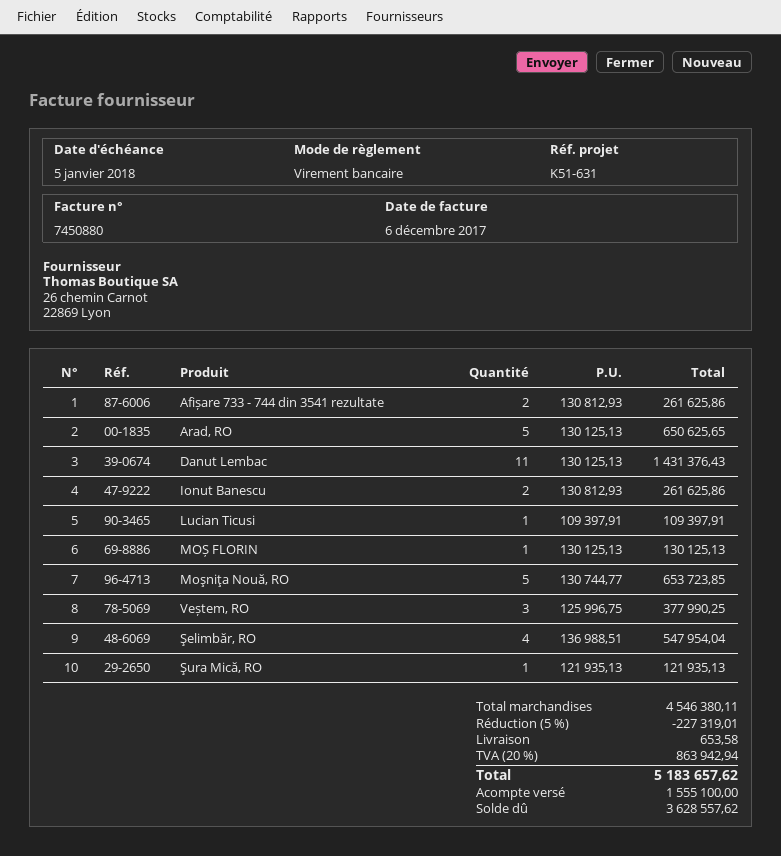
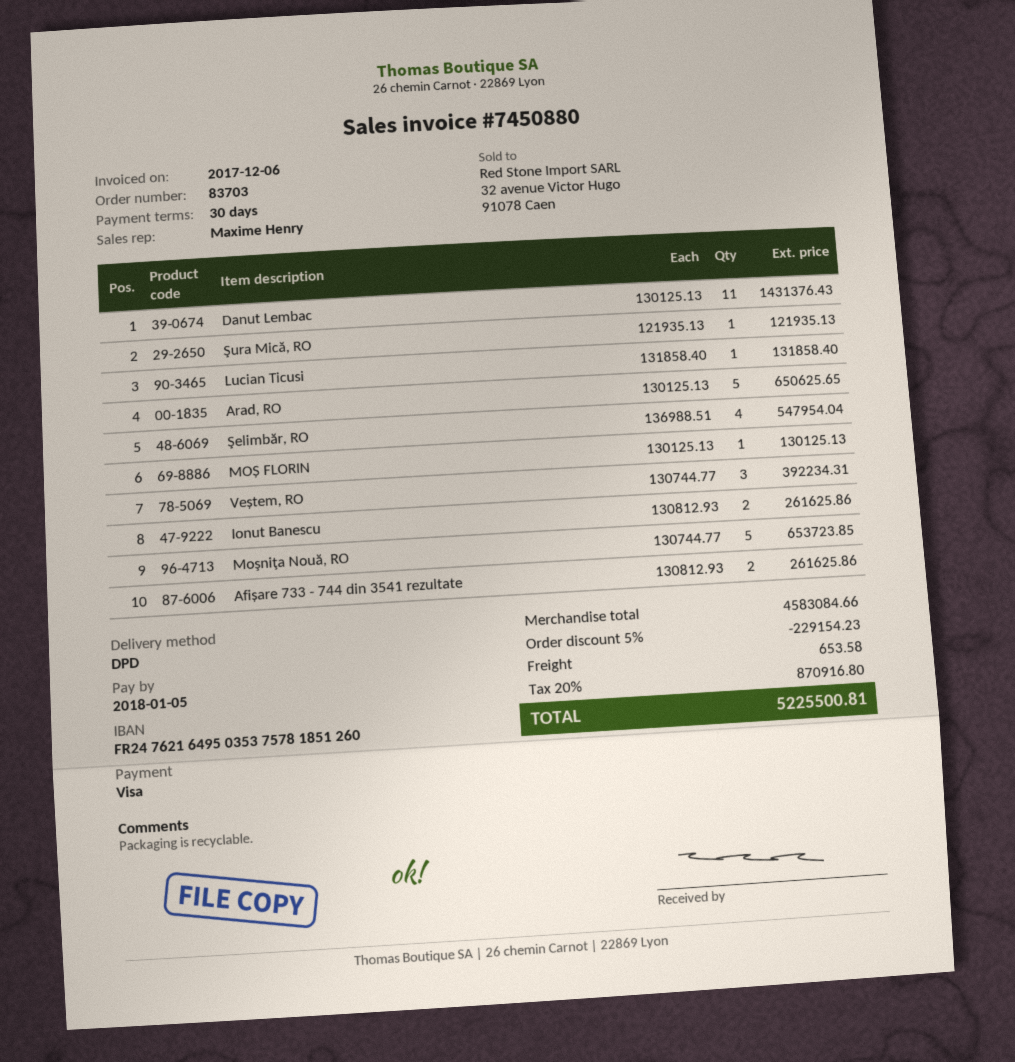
payment method: bank transfer -> Visa
Lucian Ticusi: 1 x 109397.91 = 109397.91 -> 1 x 131858.40 = 131858.40
Veștem, RO: 3 x 125996.75 = 377990.25 -> 3 x 130744.77 = 392234.31
subtotal: 4546380.11 -> 4583084.66
discount: 5% = 227319.01 -> 5% = 229154.23
tax: 20% = 863942.94 -> 20% = 870916.80
total: 5183657.62 -> 5225500.81

